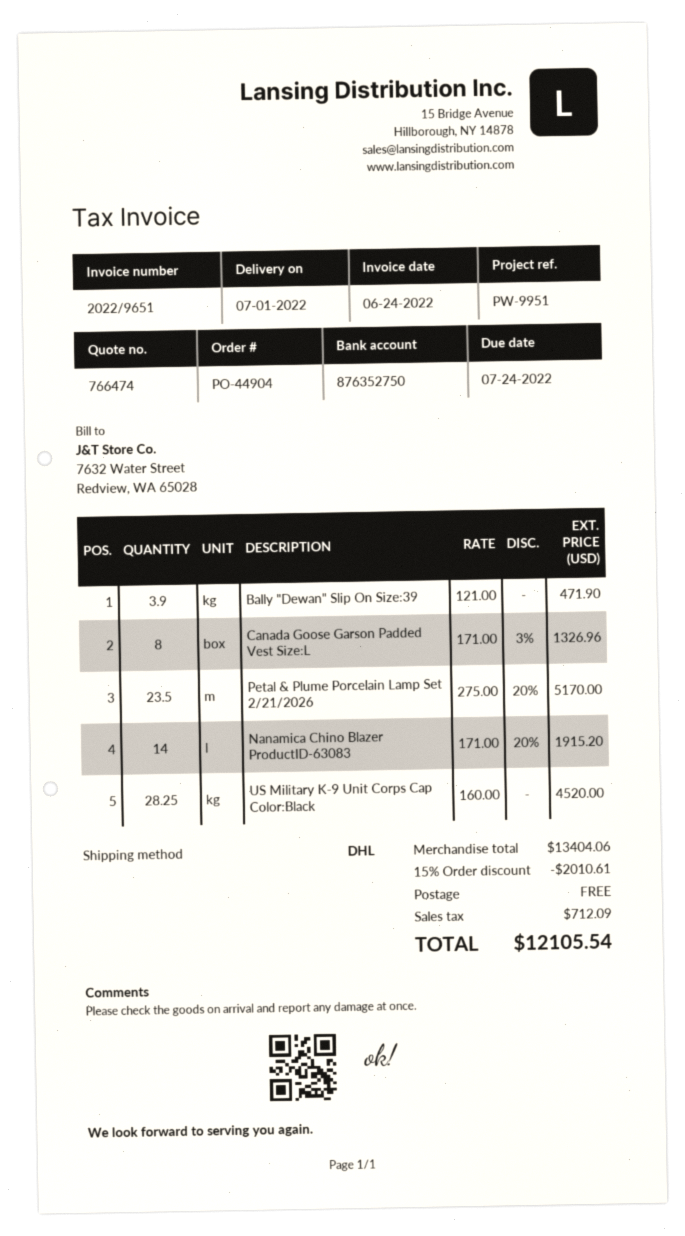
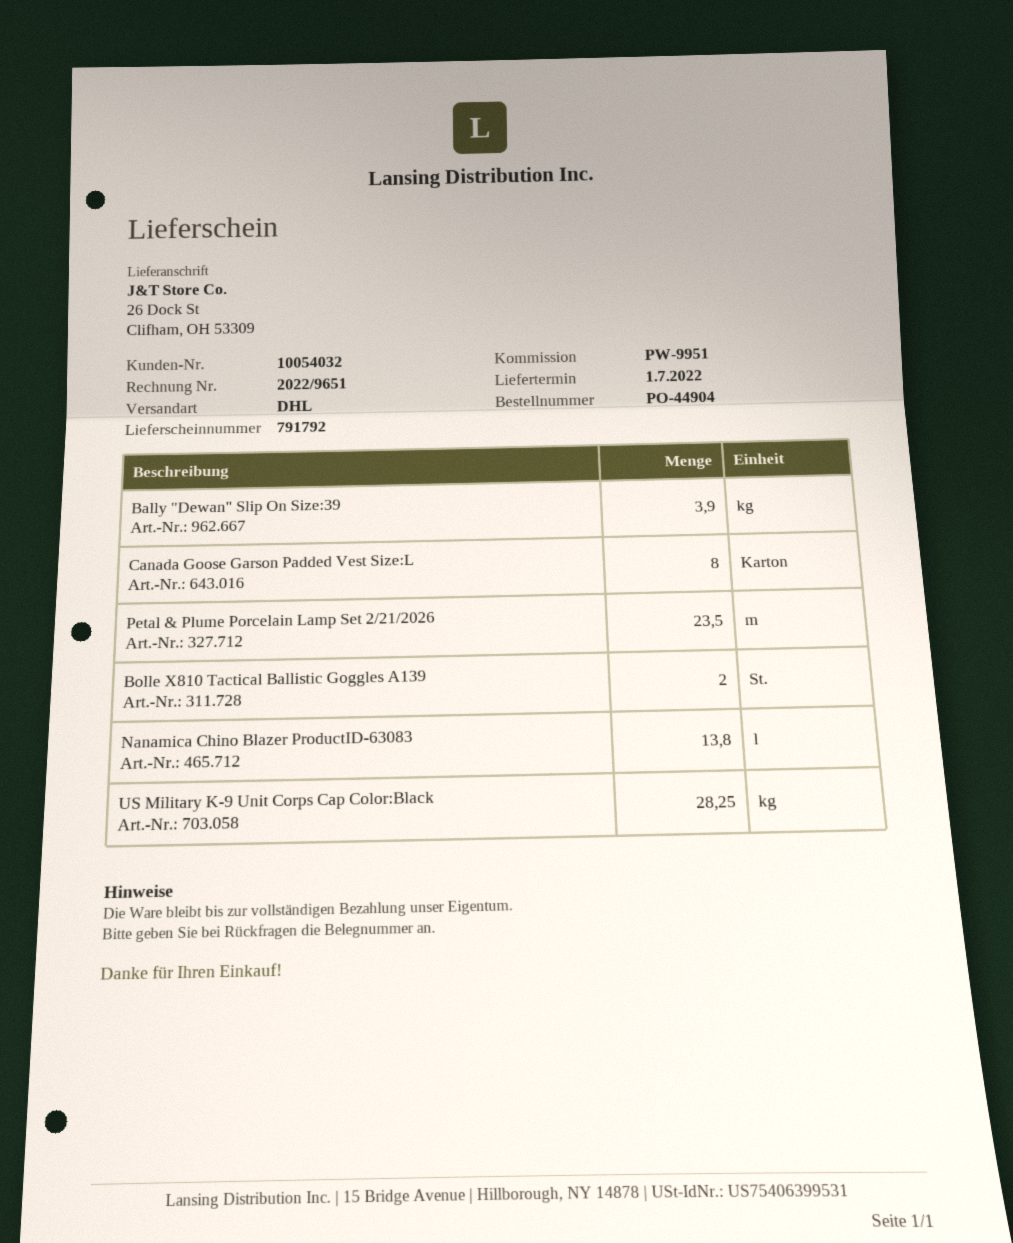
Nanamica Chino Blazer ProductID-63083: 14 -> 13.8
Bolle X810 Tactical Ballistic Goggles A139: none -> 2

